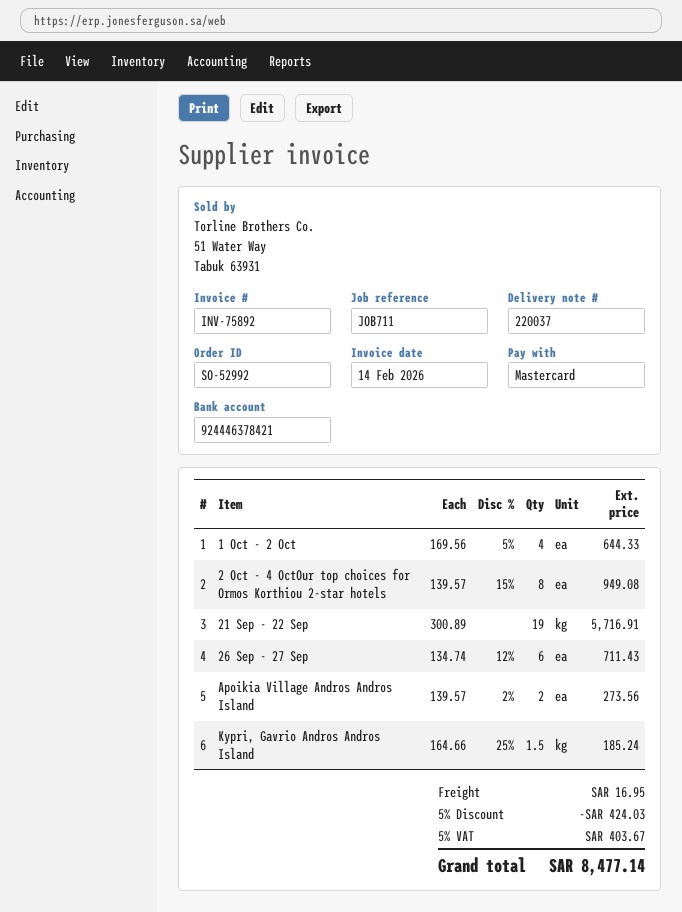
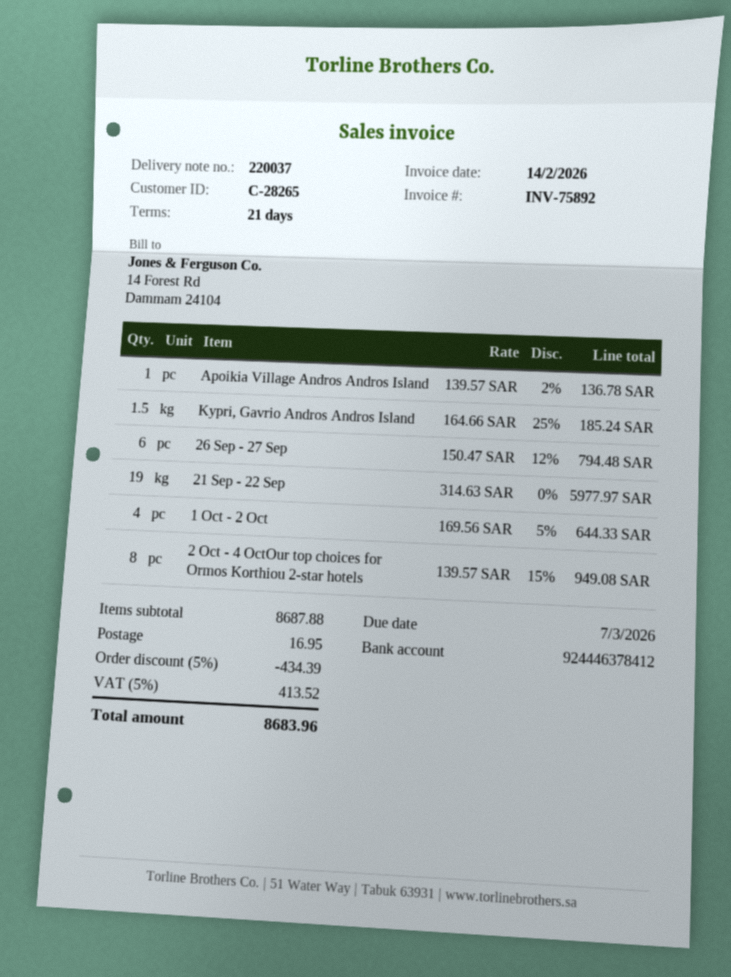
bank account: 924446378421 -> 924446378412
21 Sep - 22 Sep: 19 x 300.89 = 5716.91 -> 19 x 314.63 = 5977.97
26 Sep - 27 Sep: 6 x 134.74 - 12% = 711.43 -> 6 x 150.47 - 12% = 794.48
Apoikia Village Andros Andros Island: 2 x 139.57 - 2% = 273.56 -> 1 x 139.57 - 2% = 136.78
discount: 5% = 424.03 -> 5% = 434.39
tax: 5% = 403.67 -> 5% = 413.52
total: 8477.14 -> 8683.96

